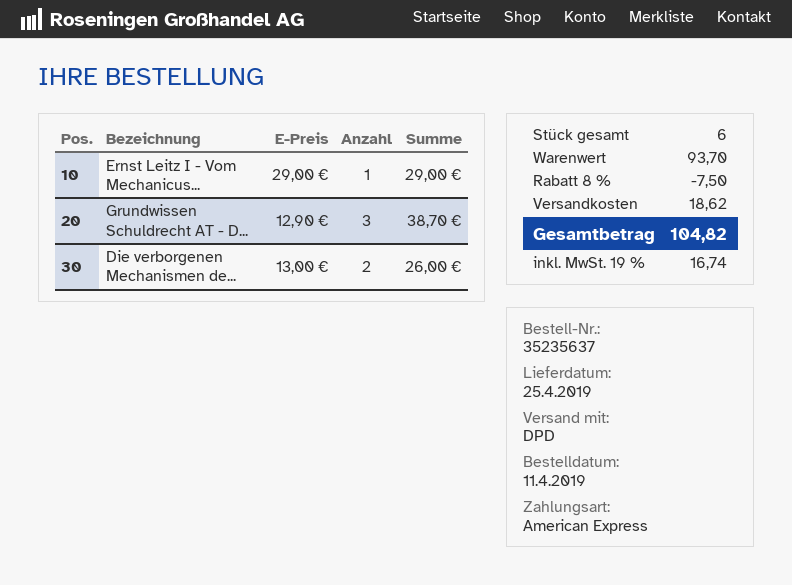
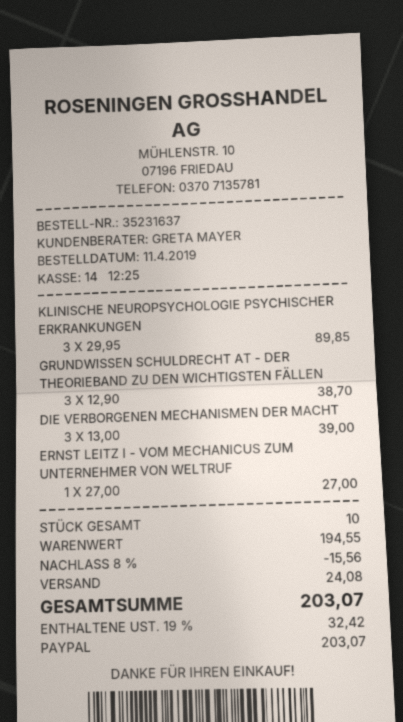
order number: 35235637 -> 35231637
payment method: American Express -> PayPal
Ernst Leitz I - Vom Mechanicus...: 1 x 29.00 = 29.00 -> 1 x 27.00 = 27.00
Die verborgenen Mechanismen de...: 2 x 13.00 = 26.00 -> 3 x 13.00 = 39.00
KLINISCHE NEUROPSYCHOLOGIE PSYCHISCHER ERKRANKUNGEN: none -> 3 x 29.95 = 89.85
total quantity: 6 -> 10
subtotal: 93.70 -> 194.55
discount: 8% = 7.50 -> 8% = 15.56
shipping: 18.62 -> 24.08
tax: 19% = 16.74 -> 19% = 32.42
total: 104.82 -> 203.07

